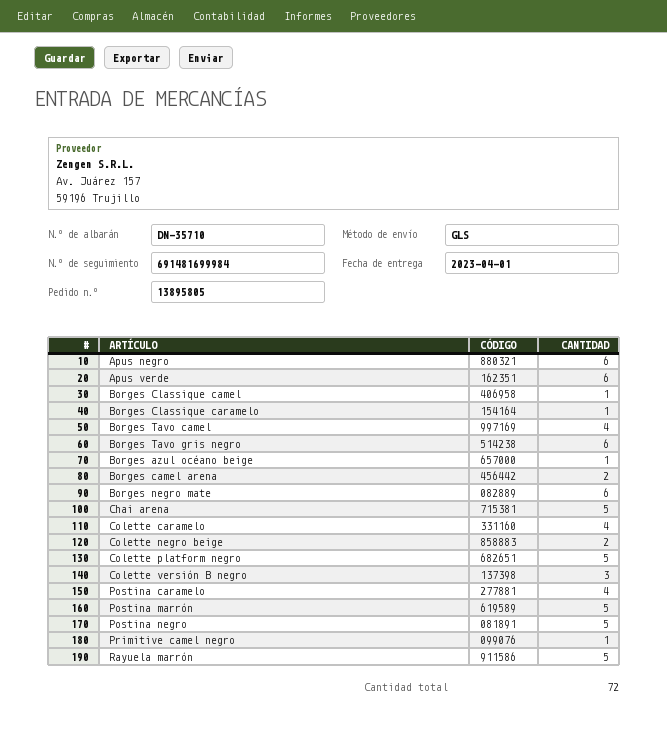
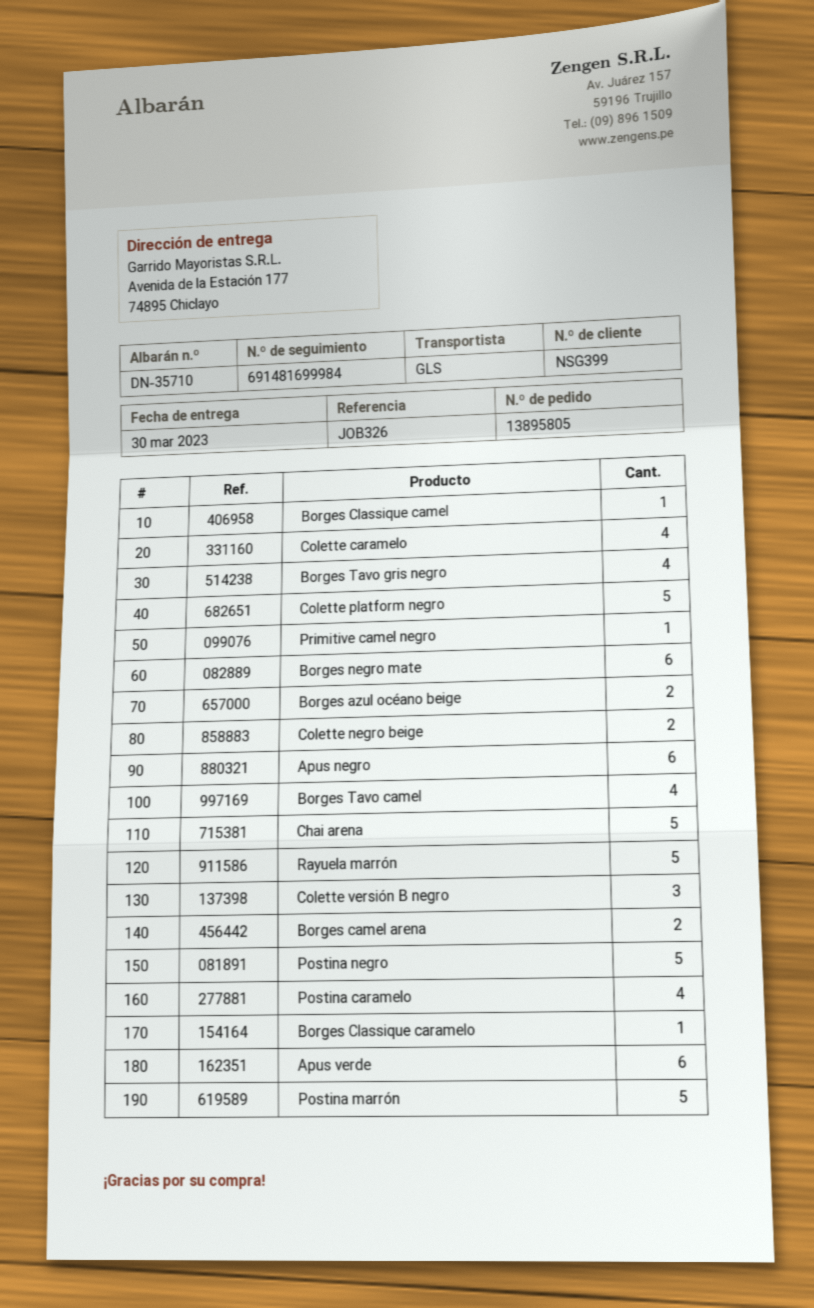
delivery date: 2023-04-01 -> 2023-03-30
Borges Tavo gris negro: 6 -> 4
Borges azul océano beige: 1 -> 2

